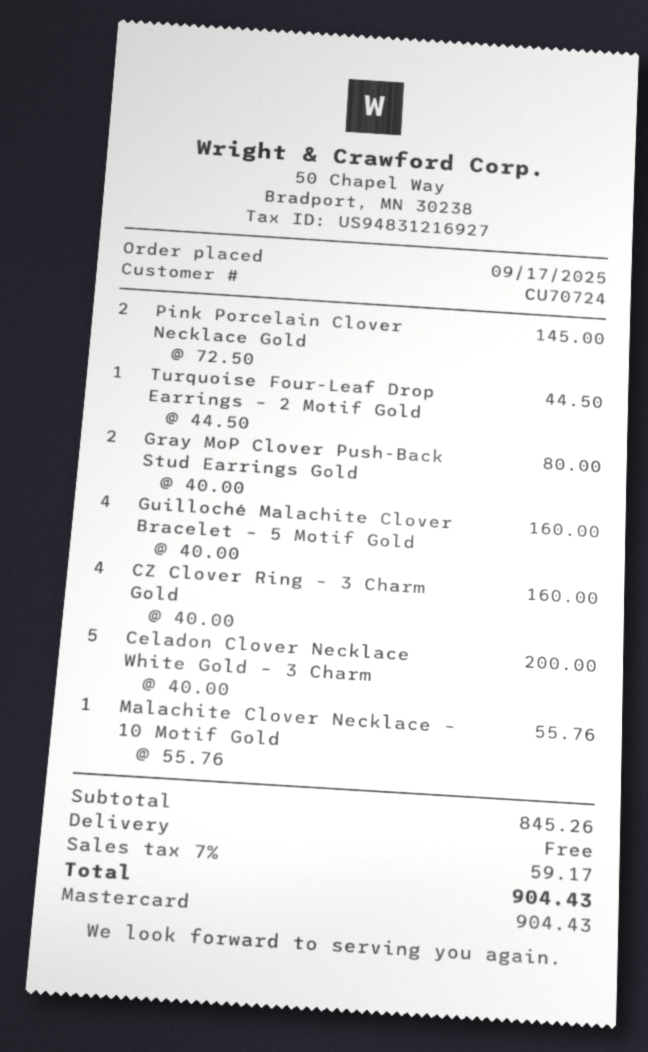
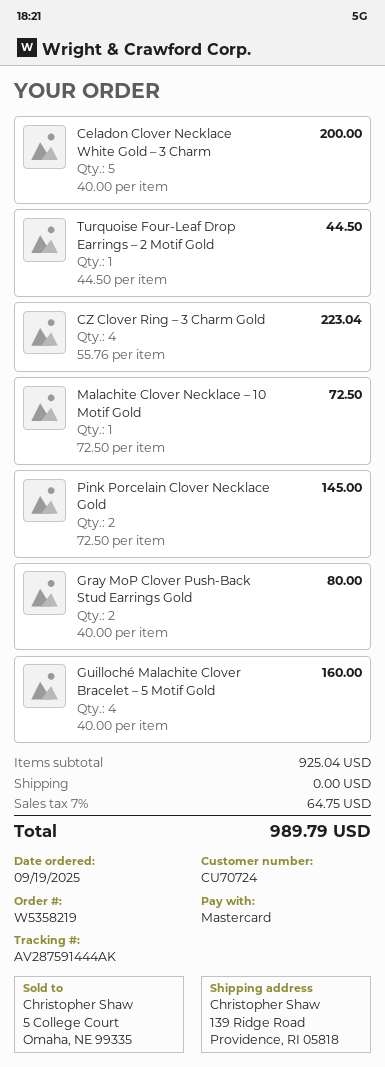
order date: 2025-09-17 -> 2025-09-19
CZ Clover Ring – 3 Charm Gold: 4 x 40.00 = 160.00 -> 4 x 55.76 = 223.04
Malachite Clover Necklace – 10 Motif Gold: 1 x 55.76 = 55.76 -> 1 x 72.50 = 72.50
subtotal: 845.26 -> 925.04
tax: 7% = 59.17 -> 7% = 64.75
total: 904.43 -> 989.79

